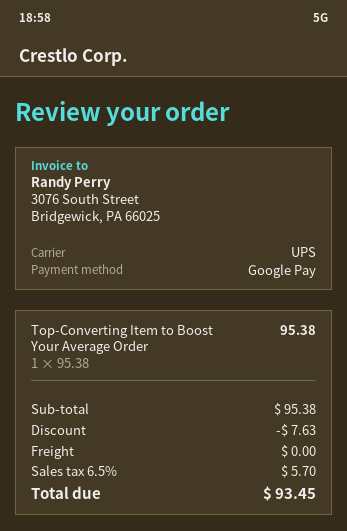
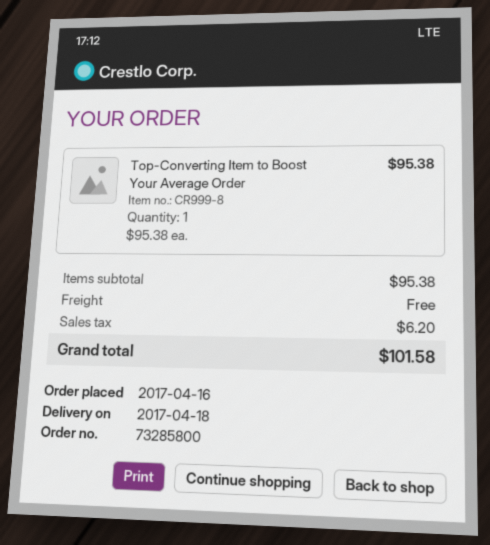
discount: 7.63 -> none
tax: 5.70 -> 6.20
total: 93.45 -> 101.58

